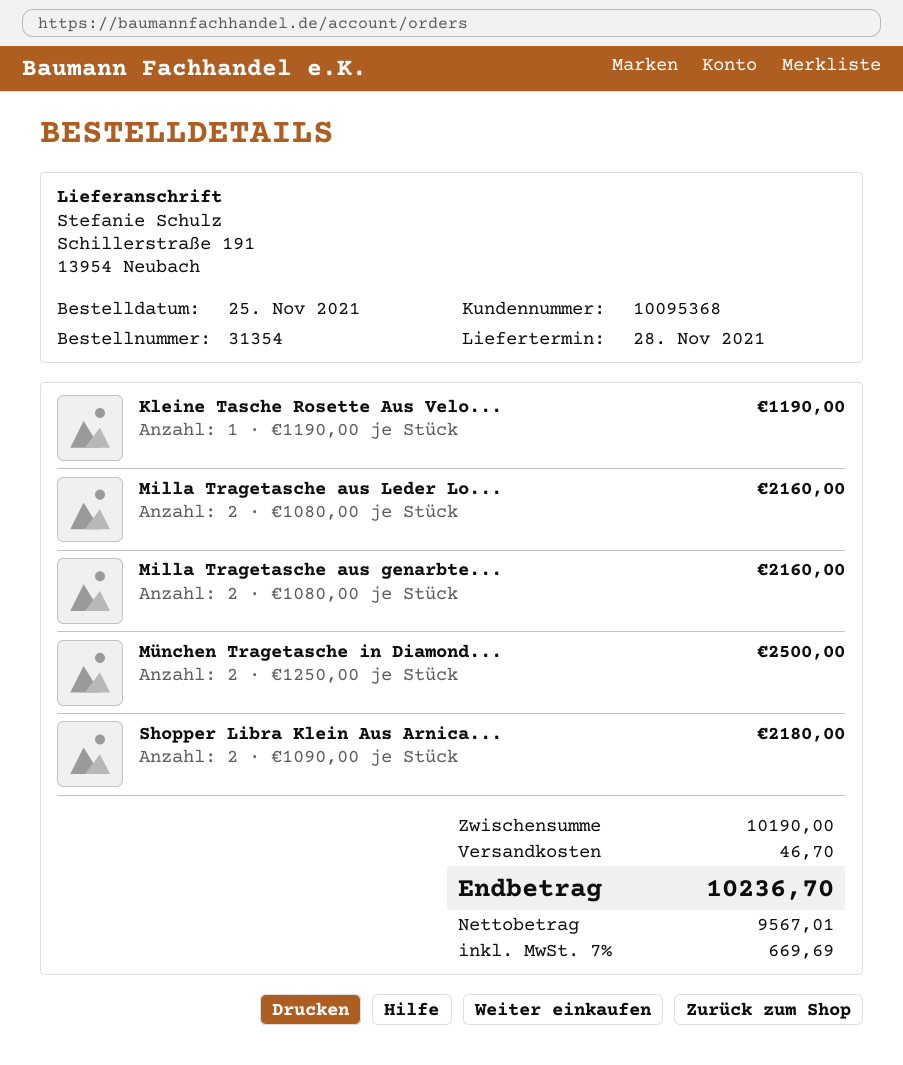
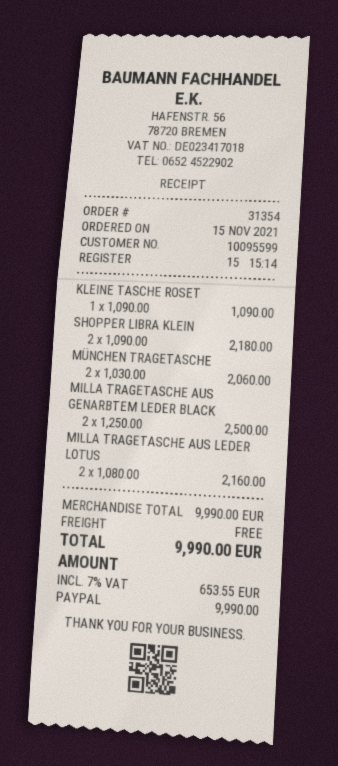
order date: 2021-11-25 -> 2021-11-15
customer number: 10095368 -> 10095599
Kleine Tasche Rosette Aus Velo...: 1 x 1190.00 = 1190.00 -> 1 x 1090.00 = 1090.00
Milla Tragetasche aus genarbte...: 2 x 1080.00 = 2160.00 -> 2 x 1250.00 = 2500.00
München Tragetasche in Diamond...: 2 x 1250.00 = 2500.00 -> 2 x 1030.00 = 2060.00
subtotal: 10190.00 -> 9990.00
shipping: 46.70 -> 0.00
tax: 7% = 669.69 -> 7% = 653.55
total: 10236.70 -> 9990.00

